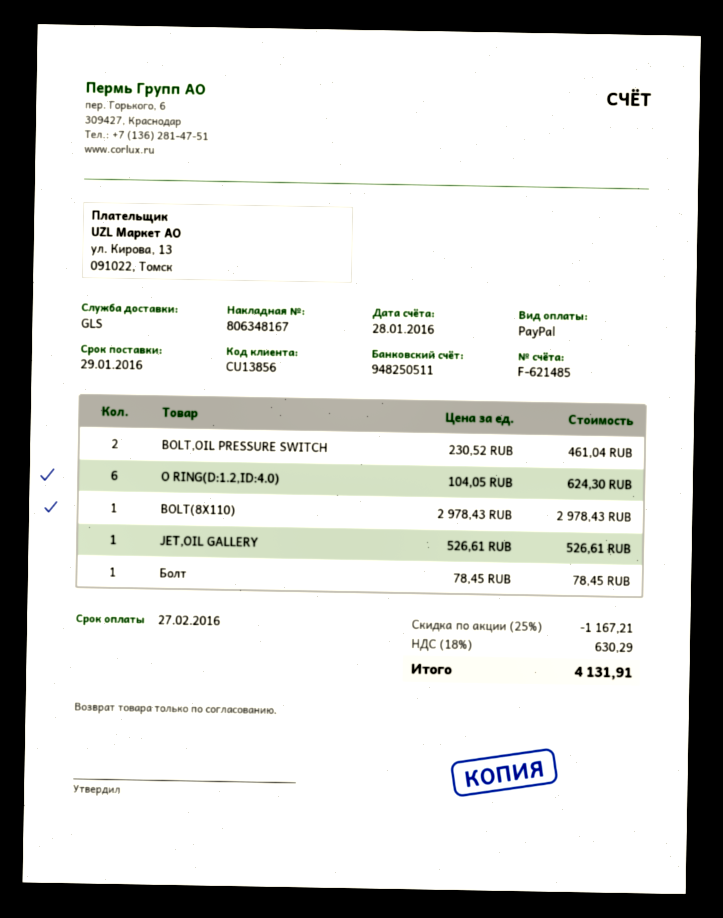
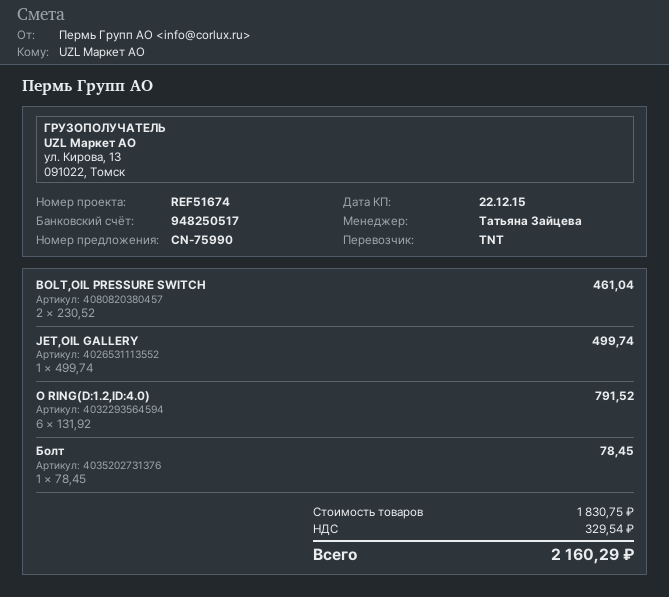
bank account: 948250511 -> 948250517
shipping method: GLS -> TNT
O RING(D:1.2,ID:4.0): 6 x 104.05 = 624.30 -> 6 x 131.92 = 791.52
BOLT(8X110): 1 x 2978.43 = 2978.43 -> none
JET,OIL GALLERY: 1 x 526.61 = 526.61 -> 1 x 499.74 = 499.74
discount: 25% = 1167.21 -> none
tax: 630.29 -> 329.54
total: 4131.91 -> 2160.29

